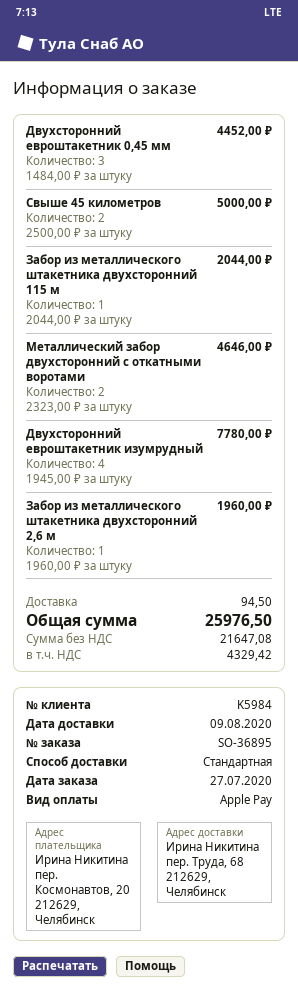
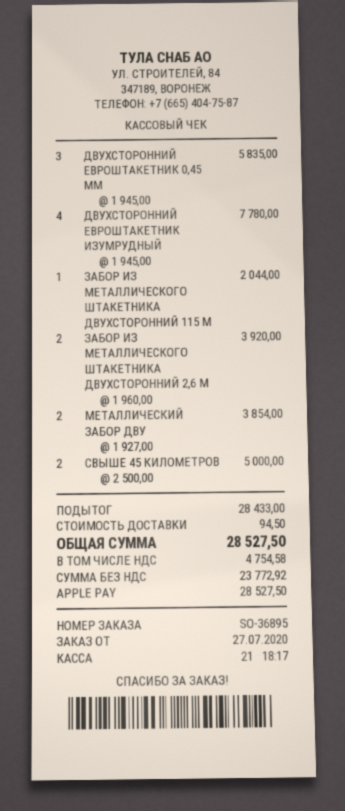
Двухсторонний евроштакетник 0,45 мм: 3 x 1484.00 = 4452.00 -> 3 x 1945.00 = 5835.00
Металлический забор двухсторонний с откатными воротами: 2 x 2323.00 = 4646.00 -> 2 x 1927.00 = 3854.00
Забор из металлического штакетника двухсторонний 2,6 м: 1 x 1960.00 = 1960.00 -> 2 x 1960.00 = 3920.00
net: 21647.08 -> 23772.92
tax: 4329.42 -> 4754.58
total: 25976.50 -> 28527.50

